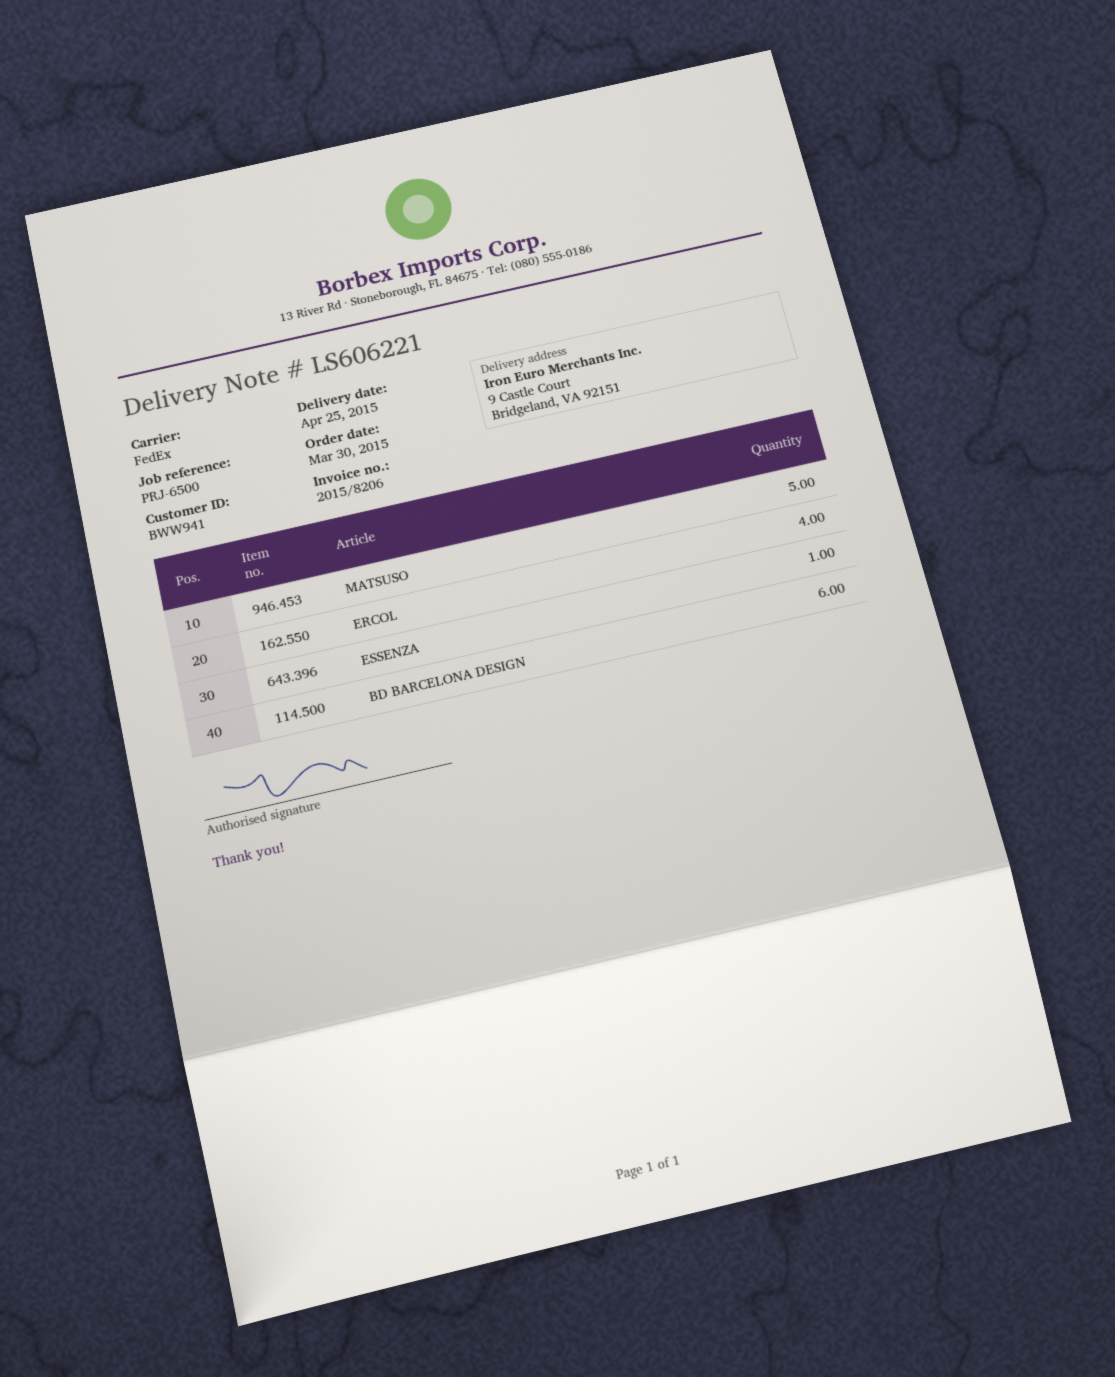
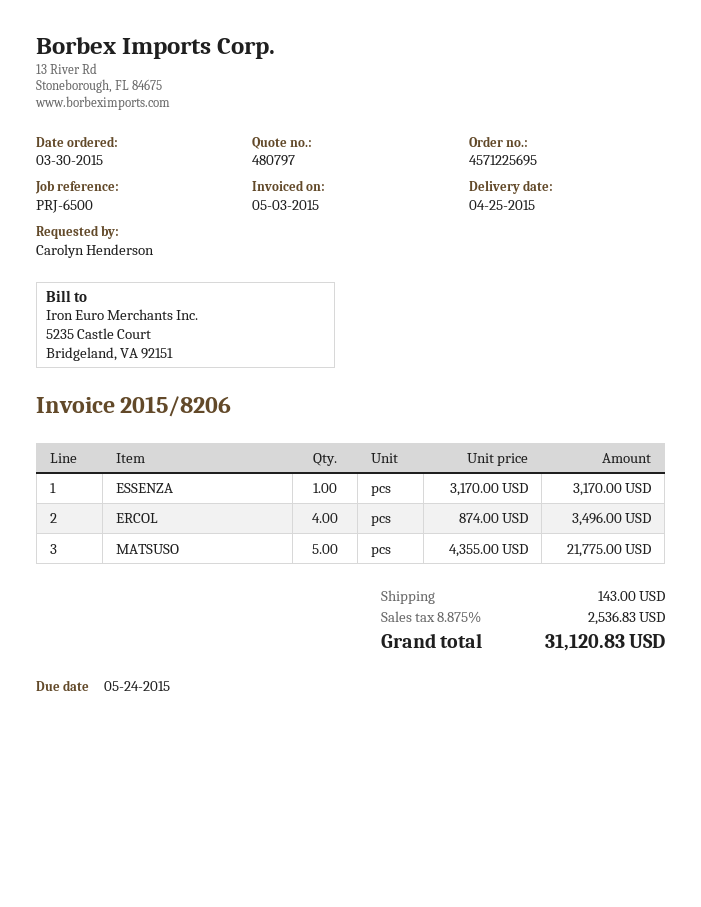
BD BARCELONA DESIGN: 6 -> none

